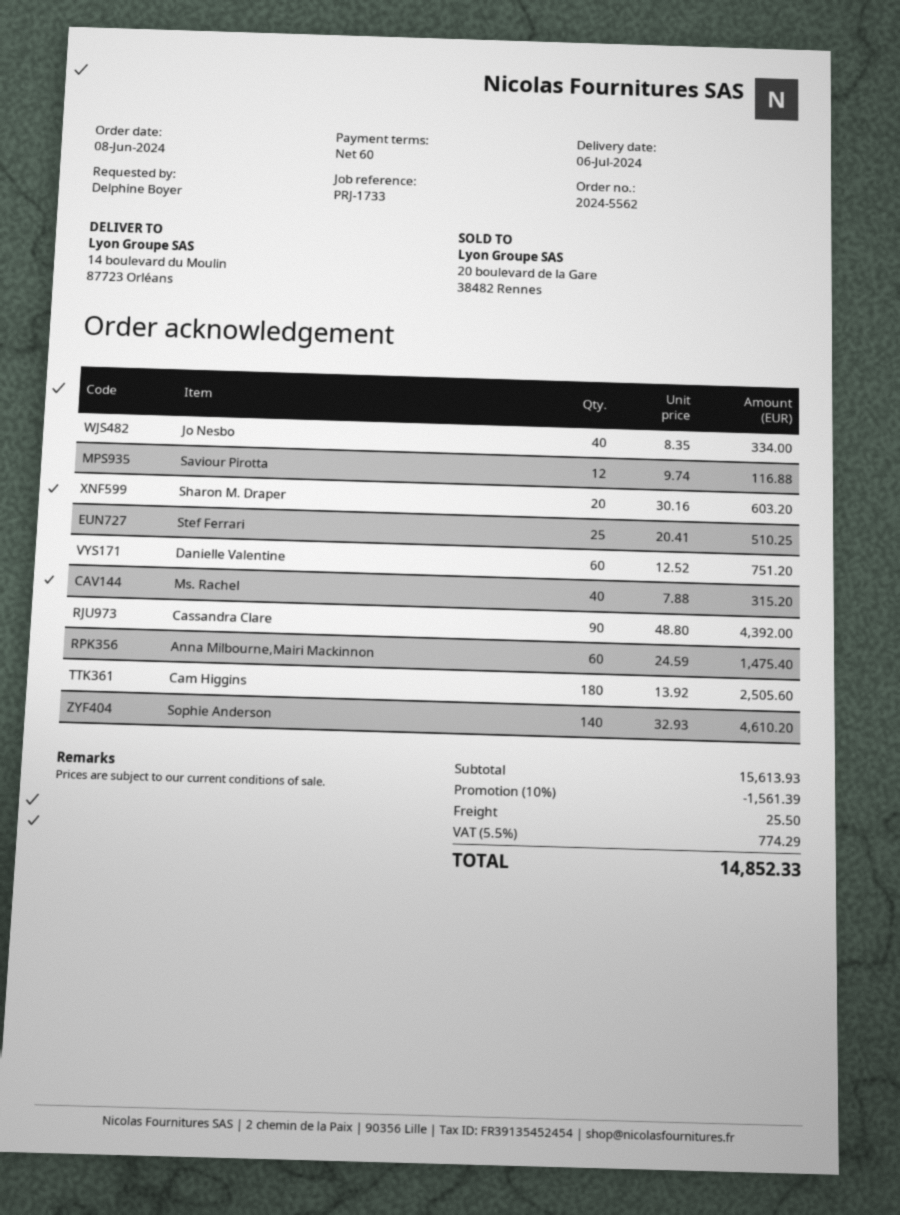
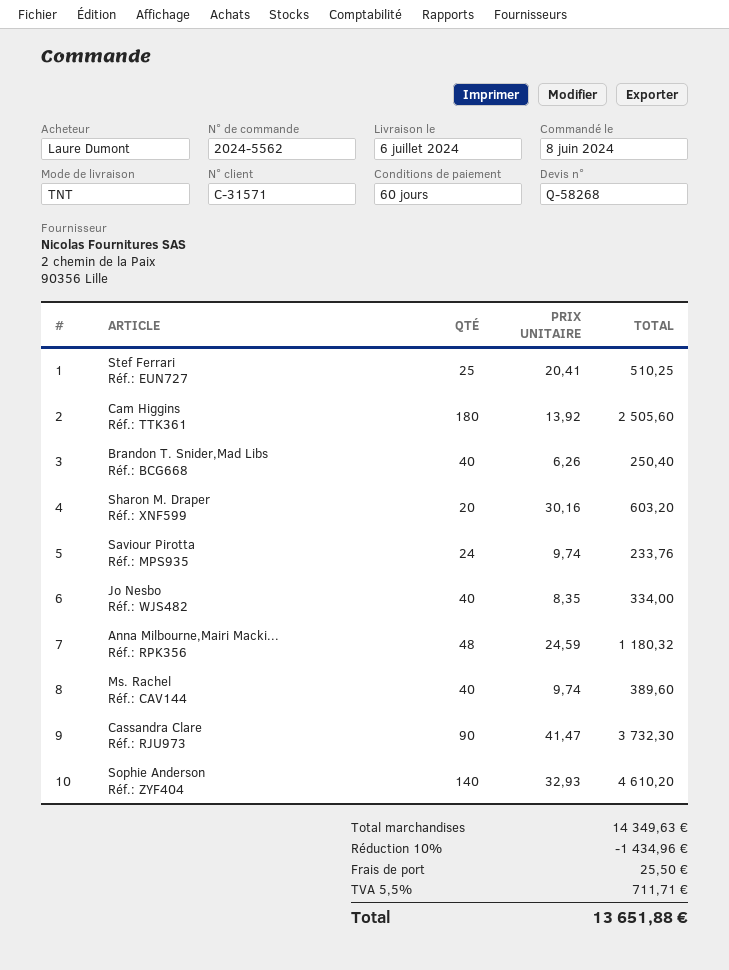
ordered by: Delphine Boyer -> Laure Dumont
Saviour Pirotta: 12 x 9.74 = 116.88 -> 24 x 9.74 = 233.76
Danielle Valentine: 60 x 12.52 = 751.20 -> none
Ms. Rachel: 40 x 7.88 = 315.20 -> 40 x 9.74 = 389.60
Cassandra Clare: 90 x 48.80 = 4392.00 -> 90 x 41.47 = 3732.30
Anna Milbourne,Mairi Mackinnon: 60 x 24.59 = 1475.40 -> 48 x 24.59 = 1180.32
Brandon T. Snider,Mad Libs: none -> 40 x 6.26 = 250.40
subtotal: 15613.93 -> 14349.63
discount: 10% = 1561.39 -> 10% = 1434.96
tax: 5.5% = 774.29 -> 5.5% = 711.71
total: 14852.33 -> 13651.88

